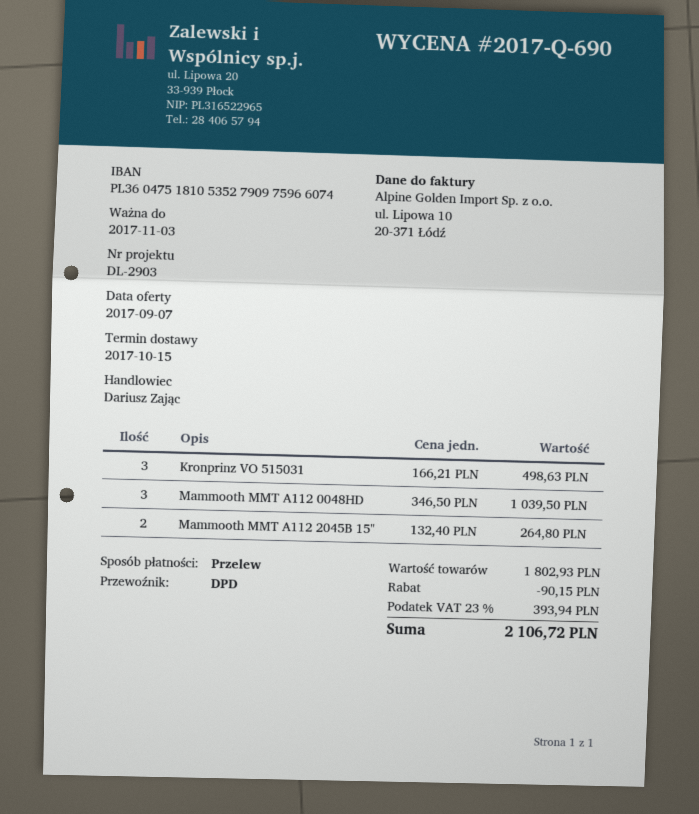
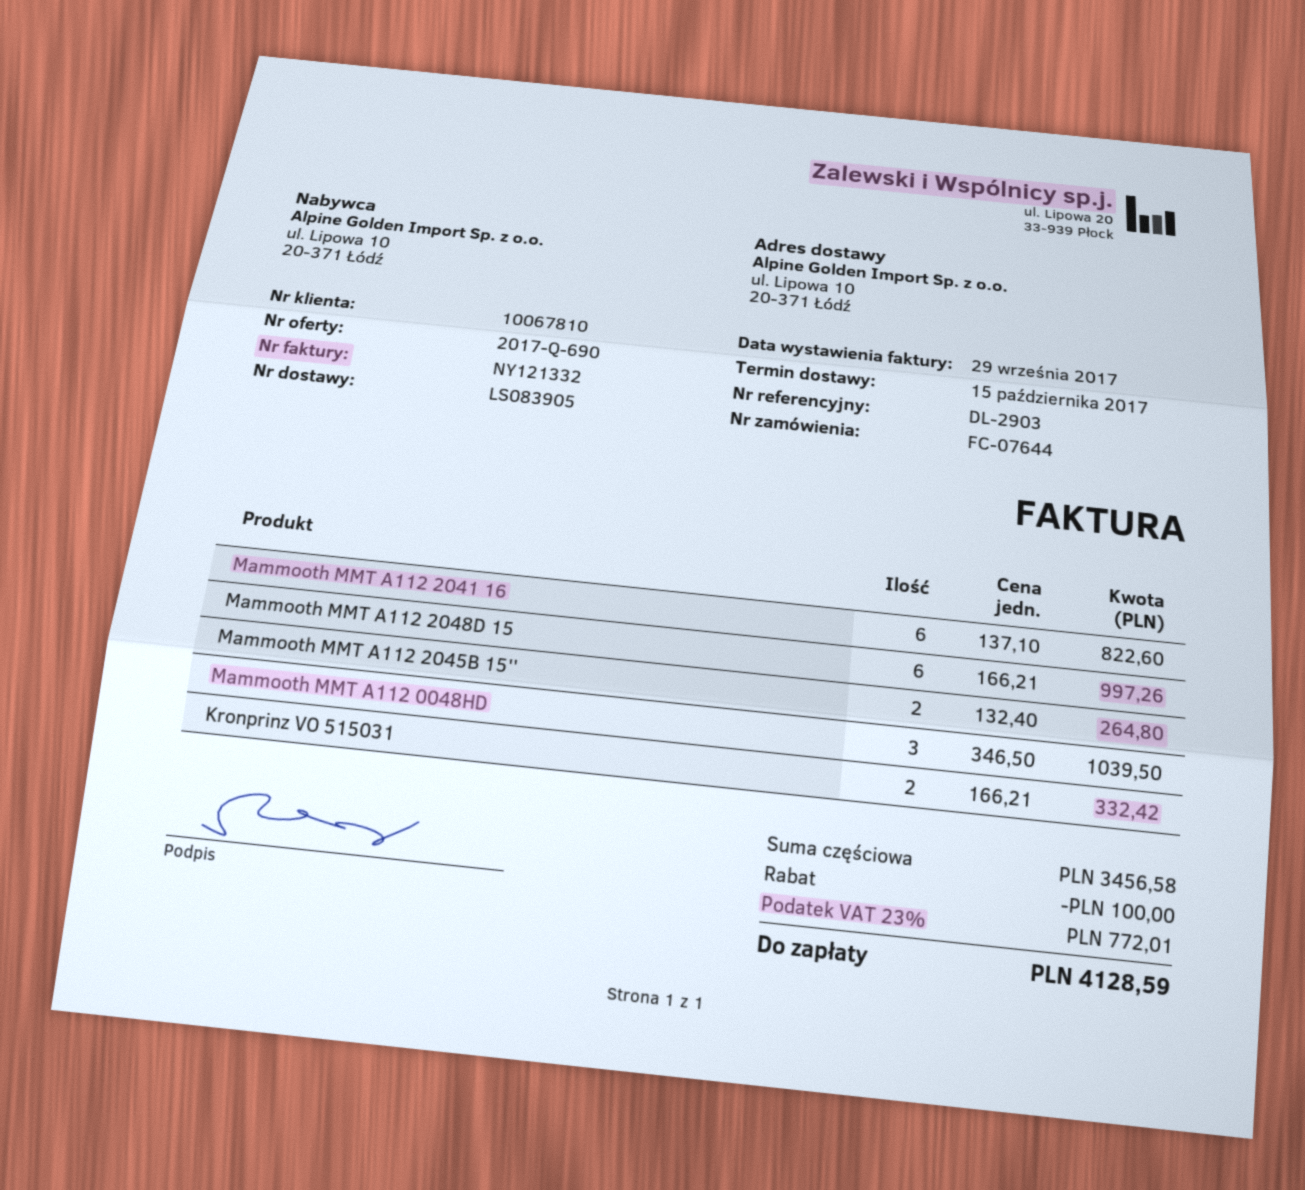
Kronprinz VO 515031: 3 x 166.21 = 498.63 -> 2 x 166.21 = 332.42
Mammooth MMT A112 2041 16: none -> 6 x 137.10 = 822.60
Mammooth MMT A112 2048D 15: none -> 6 x 166.21 = 997.26
subtotal: 1802.93 -> 3456.58
discount: 90.15 -> 100.00
tax: 23% = 393.94 -> 23% = 772.01
total: 2106.72 -> 4128.59

